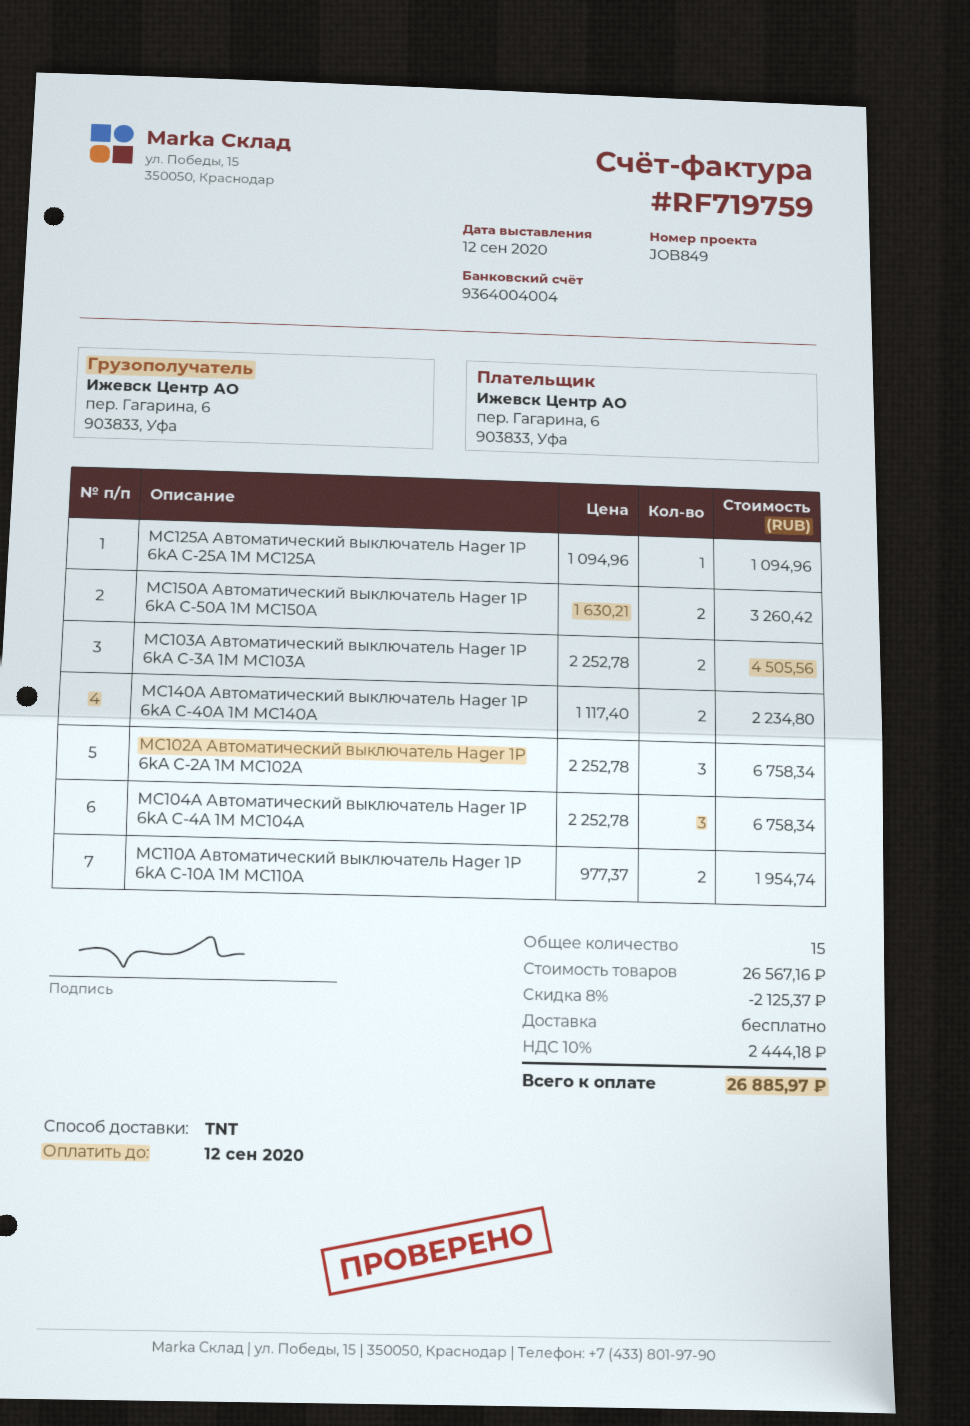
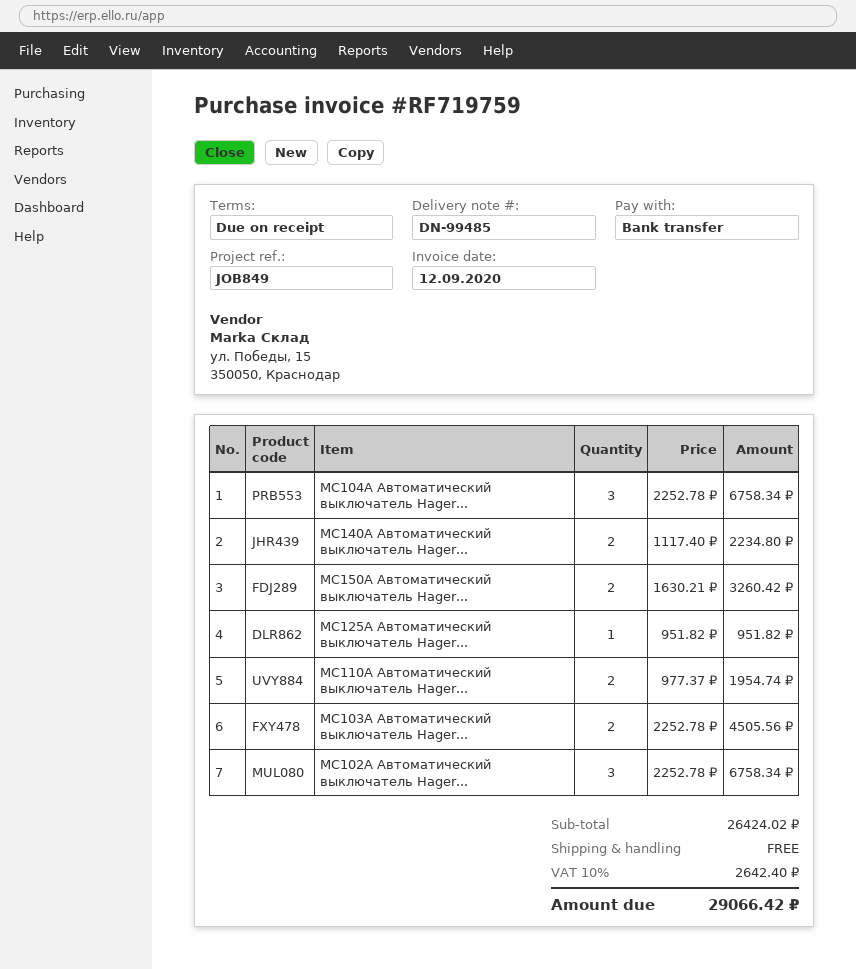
MC125A Автоматический выключатель Hager 1P 6kA C-25A 1M MC125A: 1 x 1094.96 = 1094.96 -> 1 x 951.82 = 951.82
subtotal: 26567.16 -> 26424.02
discount: 8% = 2125.37 -> none
tax: 10% = 2444.18 -> 10% = 2642.40
total: 26885.97 -> 29066.42

